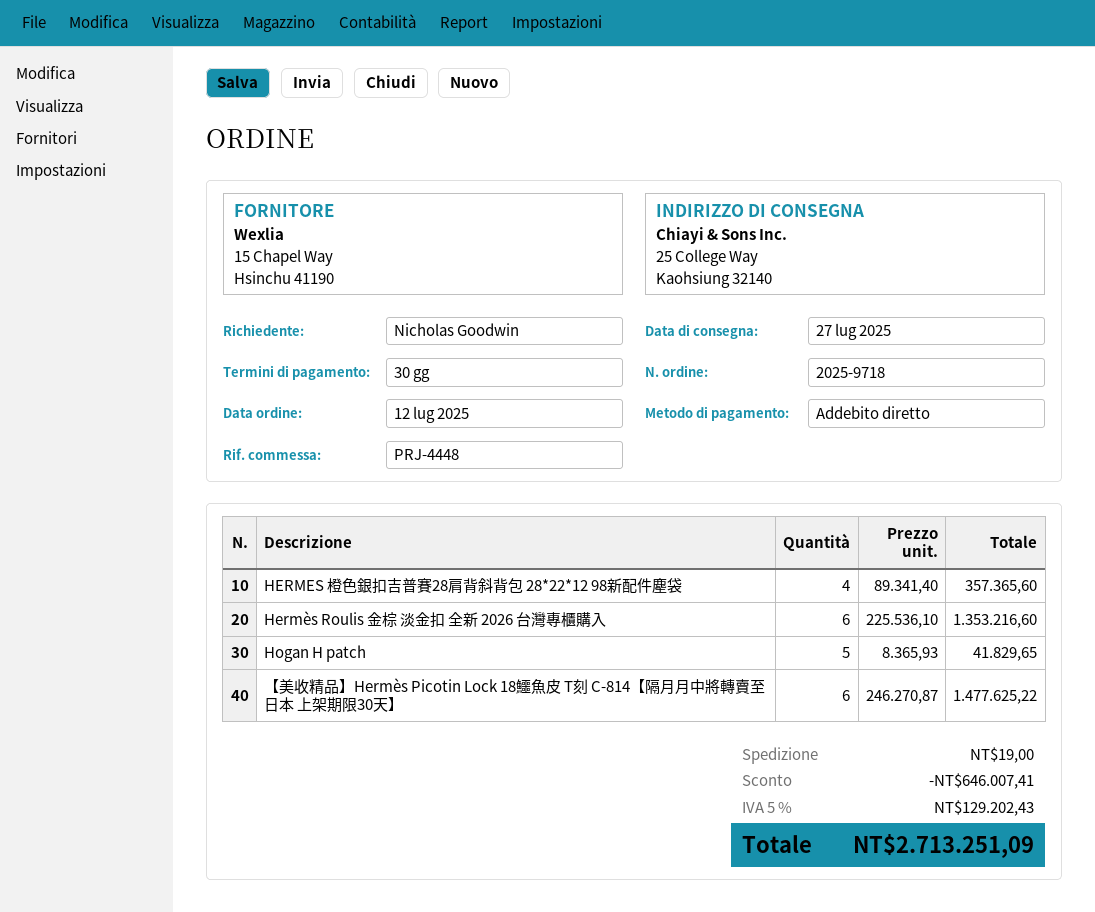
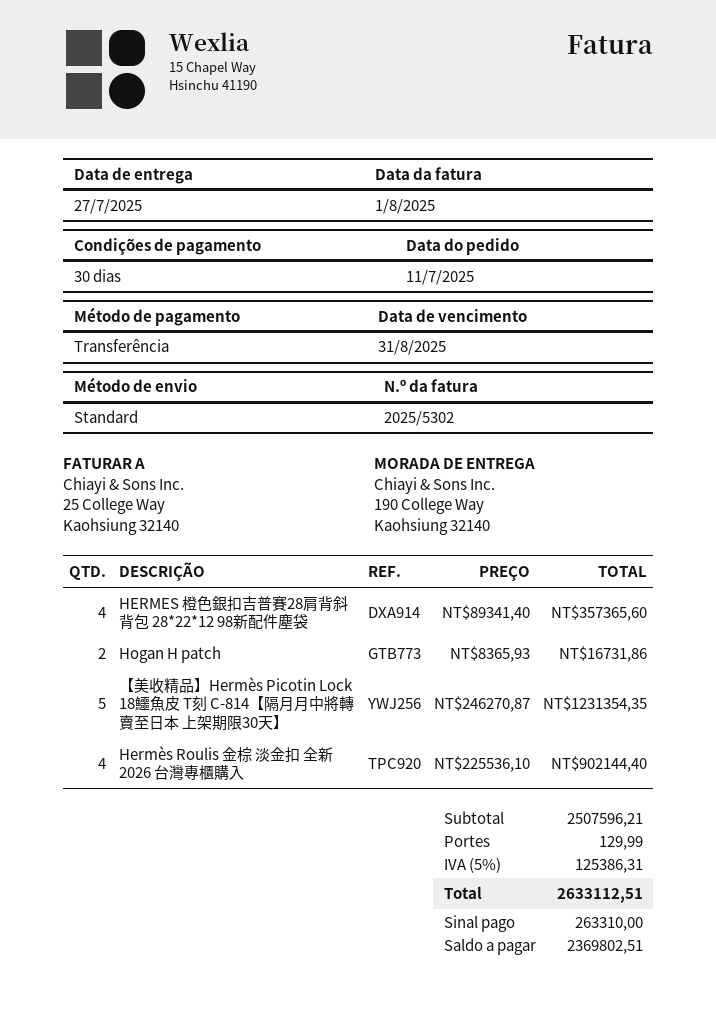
order date: 2025-07-12 -> 2025-07-11
payment method: direct debit -> bank transfer
ship to: 25 College Way, Kaohsiung 32140 -> 190 College Way, Kaohsiung 32140
Hermès Roulis 金棕 淡金扣 全新 2026 台灣專櫃購入: 6 x 225536.10 = 1353216.60 -> 4 x 225536.10 = 902144.40
Hogan H patch: 5 x 8365.93 = 41829.65 -> 2 x 8365.93 = 16731.86
【美收精品】Hermès Picotin Lock 18鱷魚皮 T刻 C-814【隔月月中將轉賣至日本 上架期限30天】: 6 x 246270.87 = 1477625.22 -> 5 x 246270.87 = 1231354.35
discount: 646007.41 -> none
shipping: 19.00 -> 129.99
tax: 5% = 129202.43 -> 5% = 125386.31
total: 2713251.09 -> 2633112.51

